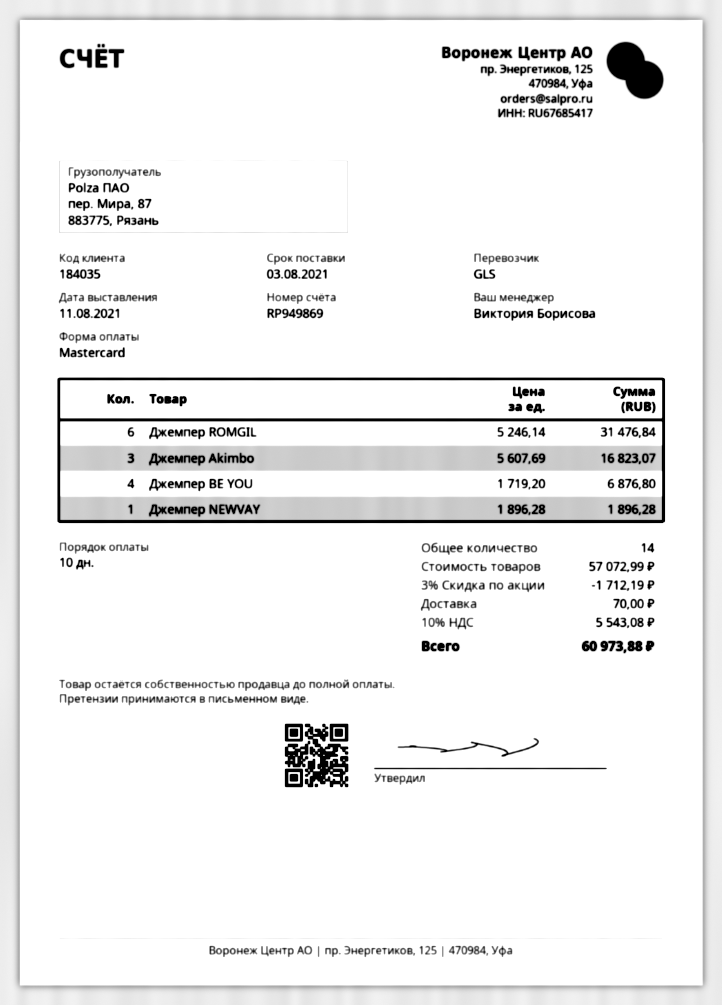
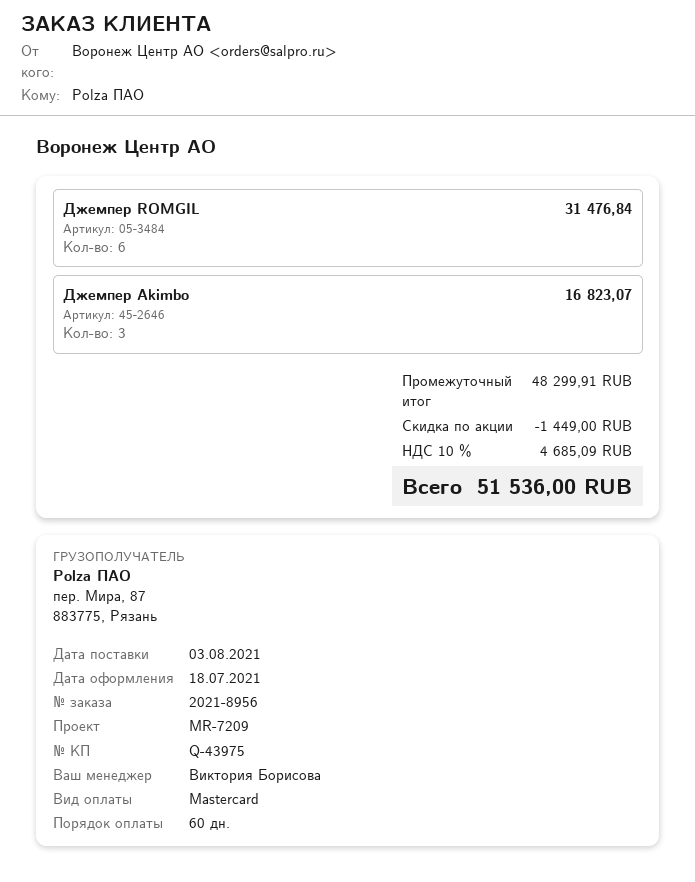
payment terms: 10 days -> 60 days
Джемпер BE YOU: 4 for 6876.80 -> none
Джемпер NEWVAY: 1 for 1896.28 -> none
subtotal: 57072.99 -> 48299.91
discount: 1712.19 -> 1449.00
shipping: 70.00 -> none
tax: 10% = 5543.08 -> 10% = 4685.09
total: 60973.88 -> 51536.00

